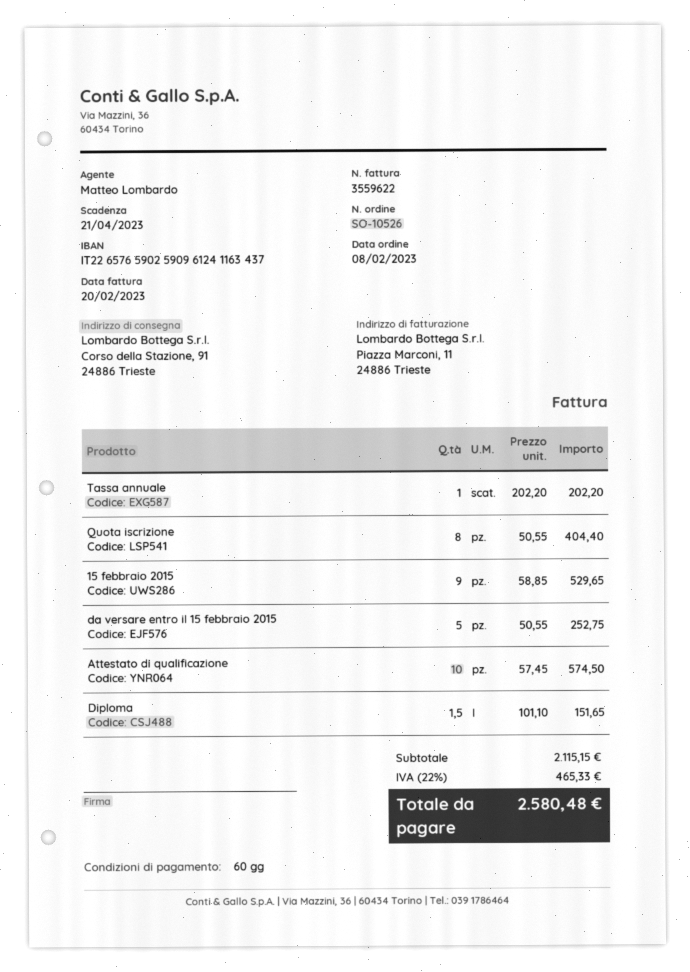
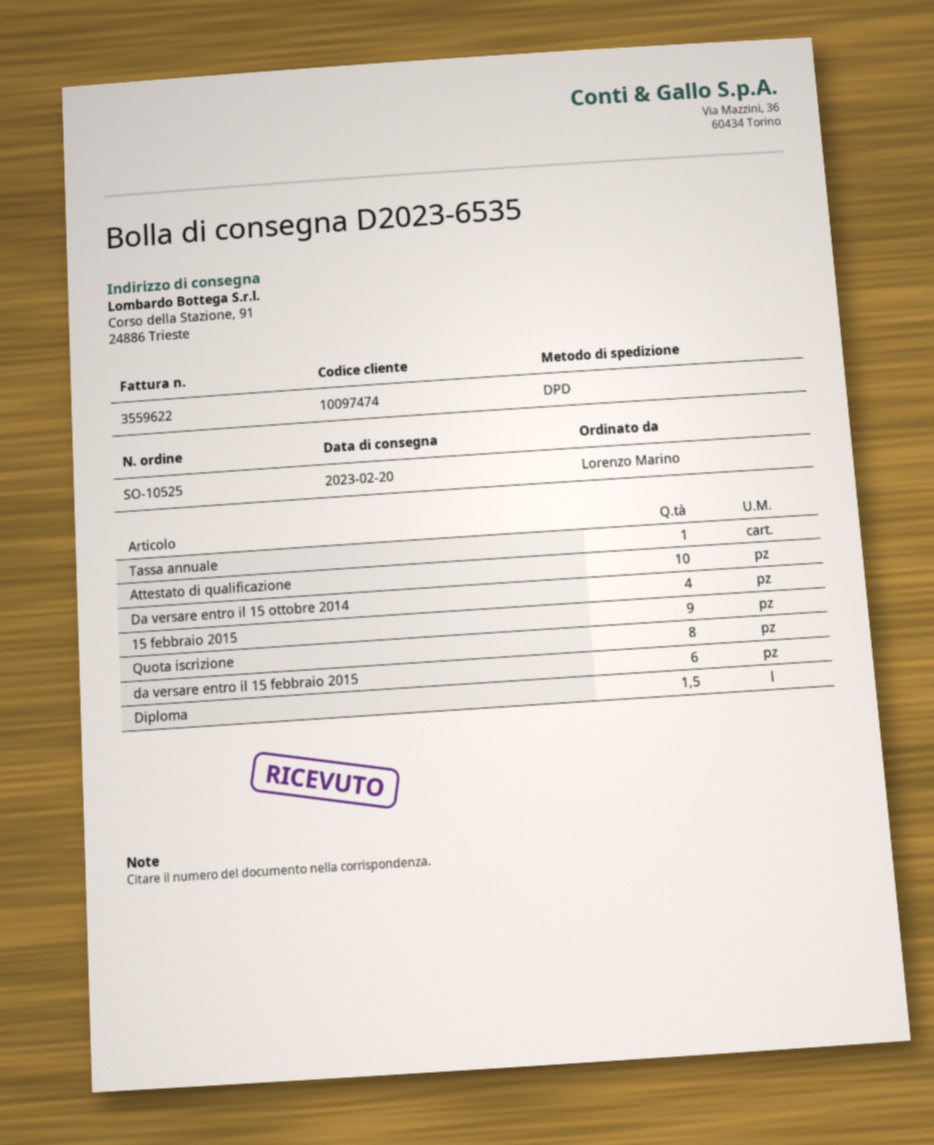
order number: SO-10526 -> SO-10525
da versare entro il 15 febbraio 2015: 5 -> 6
Da versare entro il 15 ottobre 2014: none -> 4

